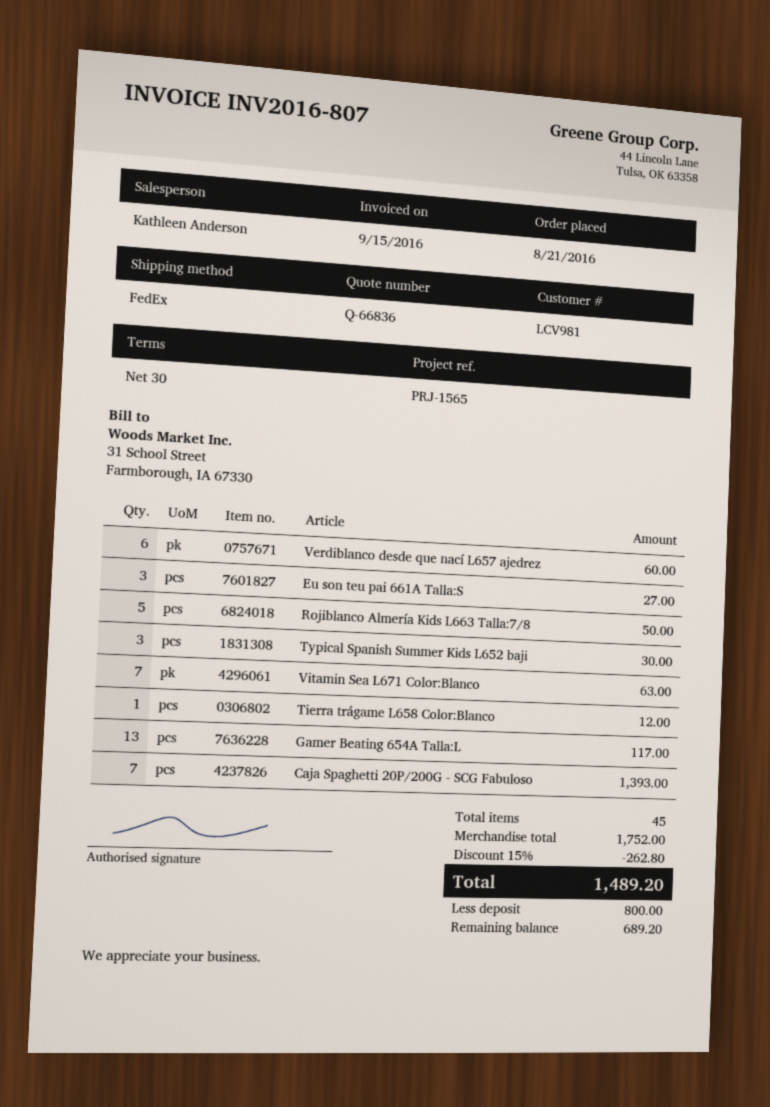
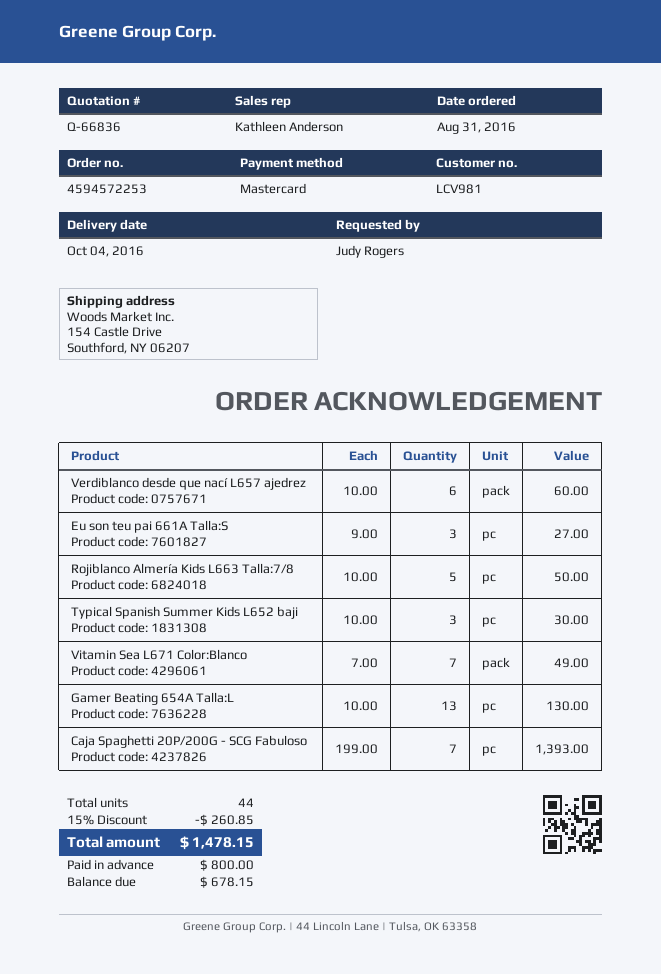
order date: 2016-08-21 -> 2016-08-31
Vitamin Sea L671 Color:Blanco: 7 for 63.00 -> 7 for 49.00
Tierra trágame L658 Color:Blanco: 1 for 12.00 -> none
Gamer Beating 654A Talla:L: 13 for 117.00 -> 13 for 130.00
total quantity: 45 -> 44
discount: 15% = 262.80 -> 15% = 260.85
total: 1489.20 -> 1478.15
balance: 689.20 -> 678.15

